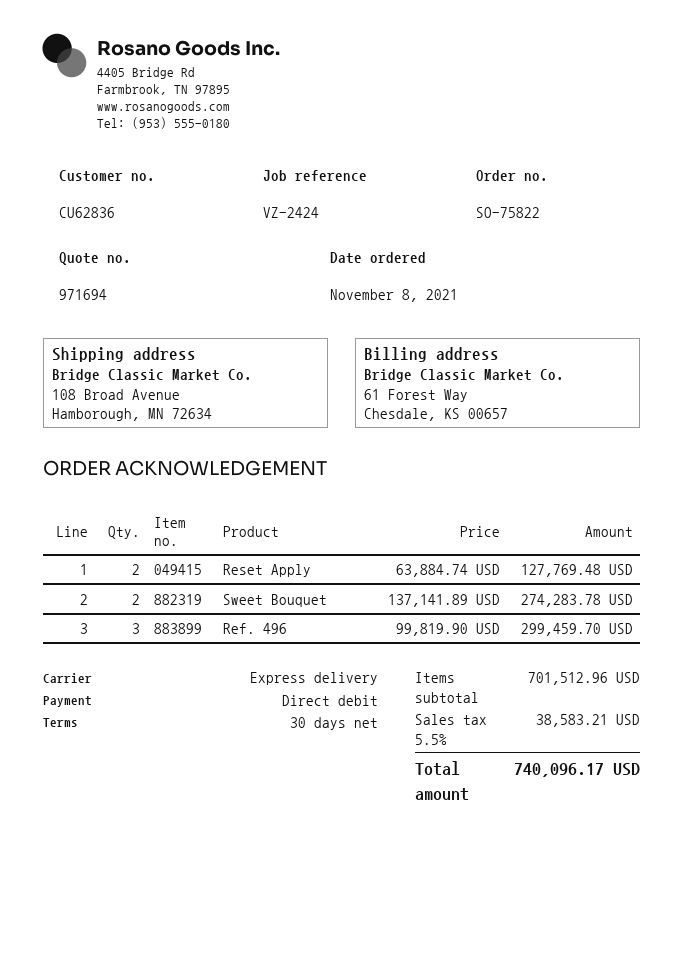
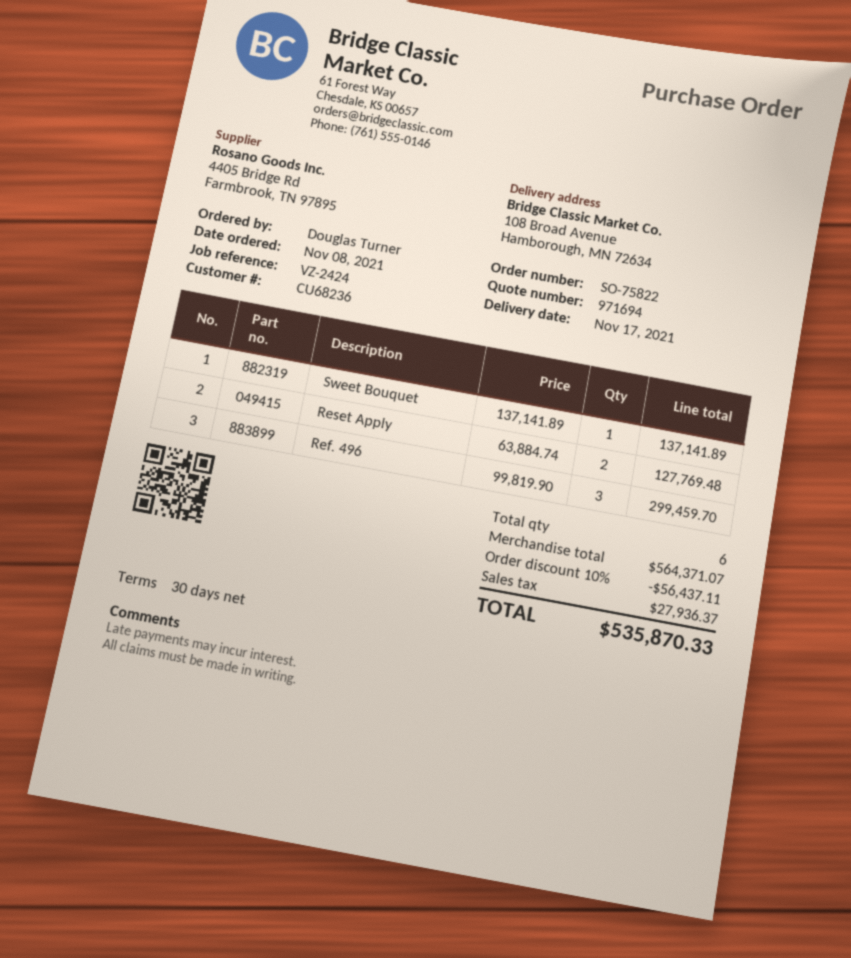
customer number: CU62836 -> CU68236
Sweet Bouquet: 2 x 137141.89 = 274283.78 -> 1 x 137141.89 = 137141.89
subtotal: 701512.96 -> 564371.07
discount: none -> 10% = 56437.11
tax: 38583.21 -> 27936.37
total: 740096.17 -> 535870.33

